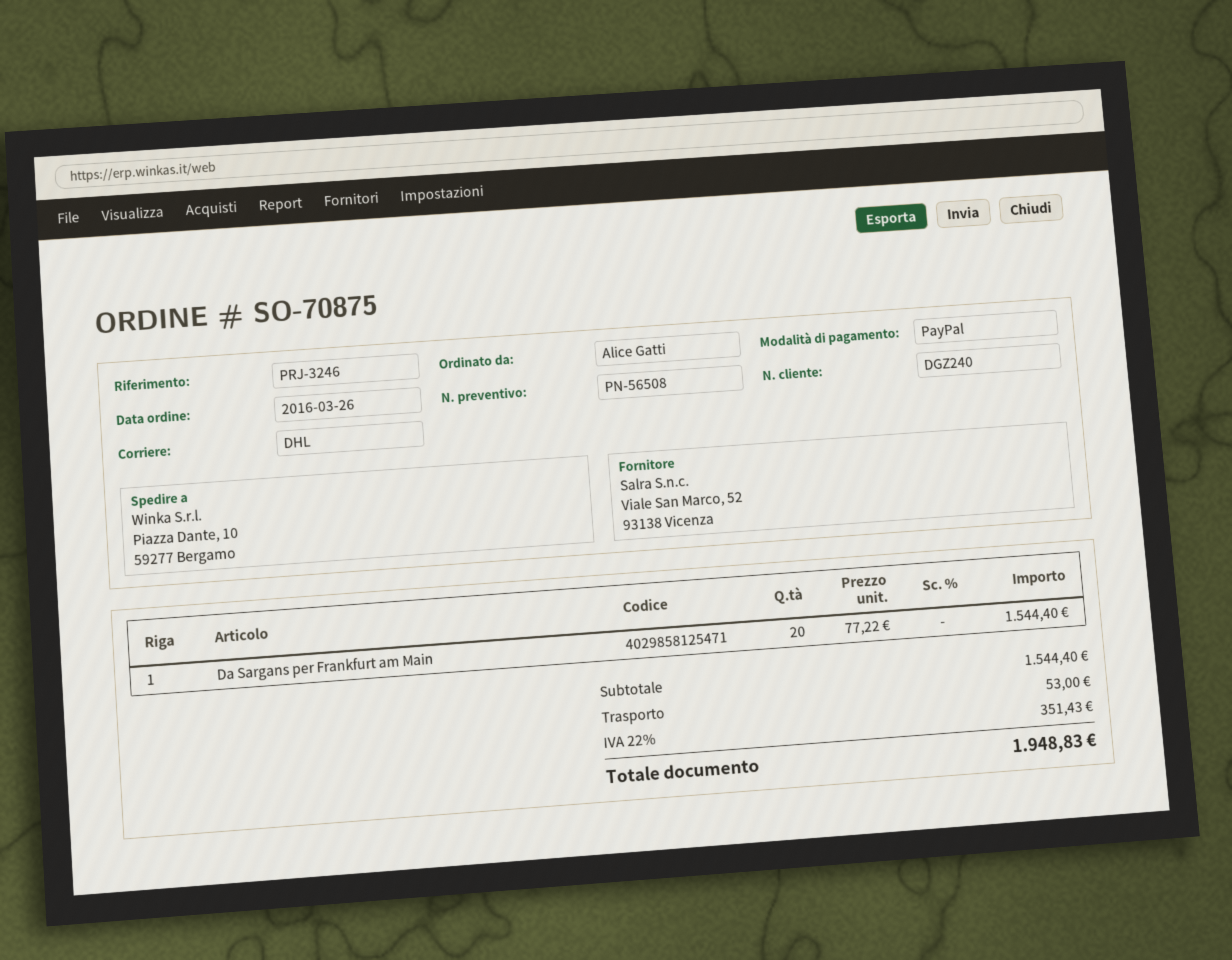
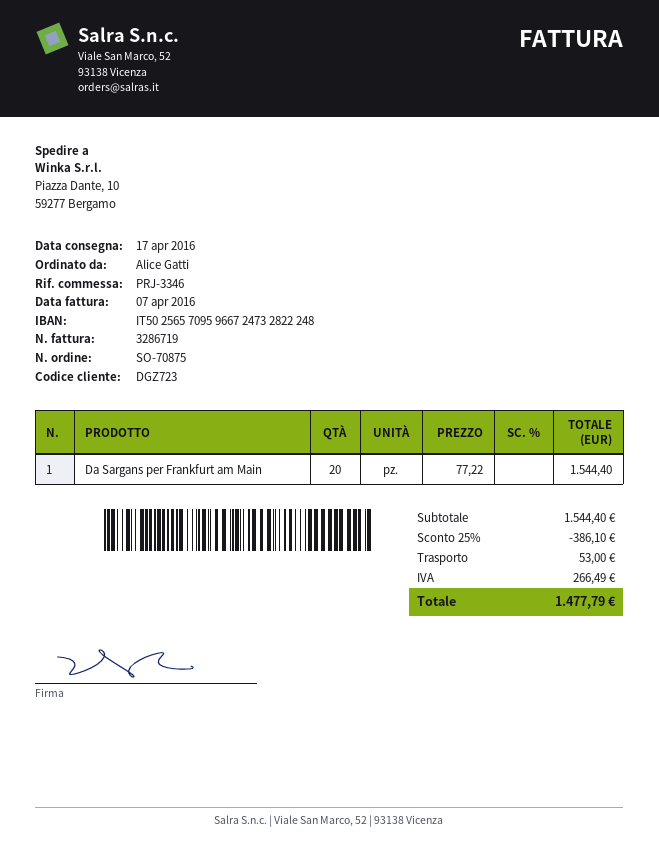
customer number: DGZ240 -> DGZ723
reference: PRJ-3246 -> PRJ-3346
discount: none -> 25% = 386.10
tax: 351.43 -> 266.49
total: 1948.83 -> 1477.79

